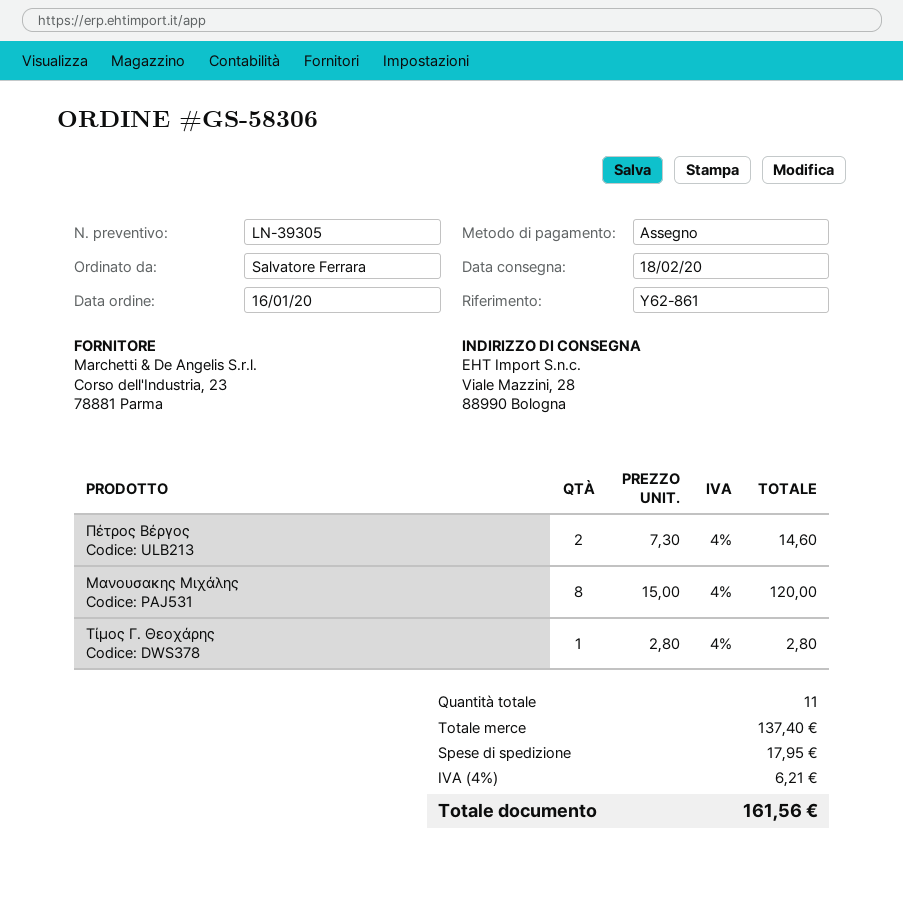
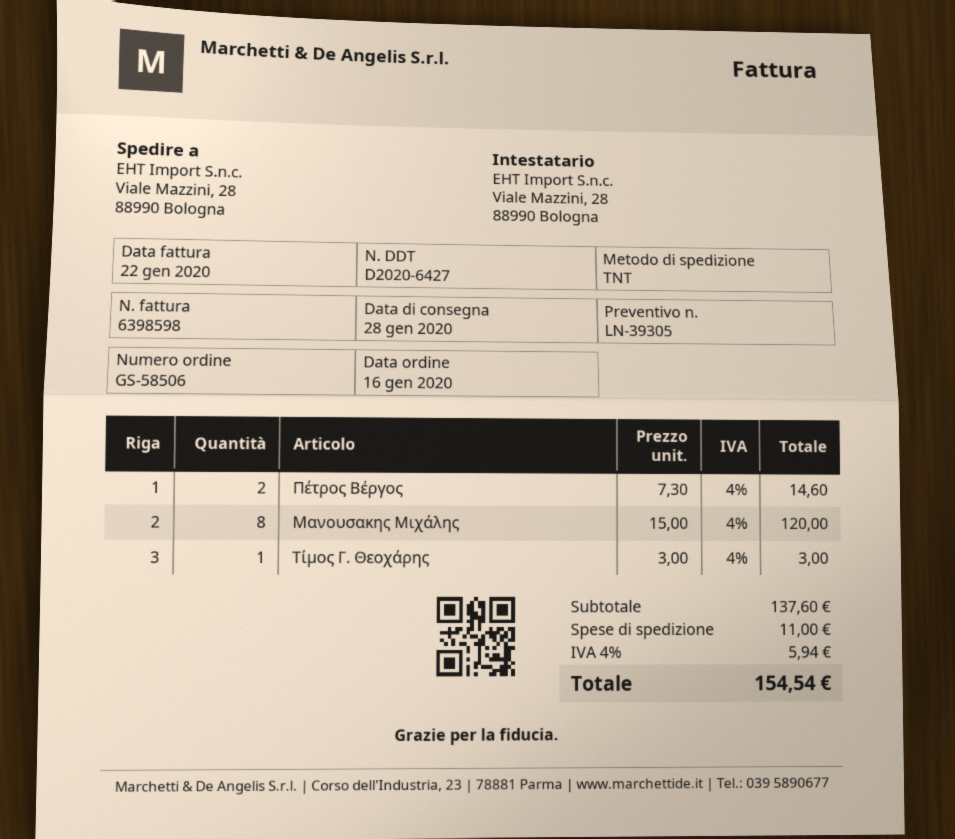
order number: GS-58306 -> GS-58506
delivery date: 2020-02-18 -> 2020-01-28
Τίμος Γ. Θεοχάρης: 1 x 2.80 = 2.80 -> 1 x 3.00 = 3.00
subtotal: 137.40 -> 137.60
shipping: 17.95 -> 11.00
tax: 4% = 6.21 -> 4% = 5.94
total: 161.56 -> 154.54

